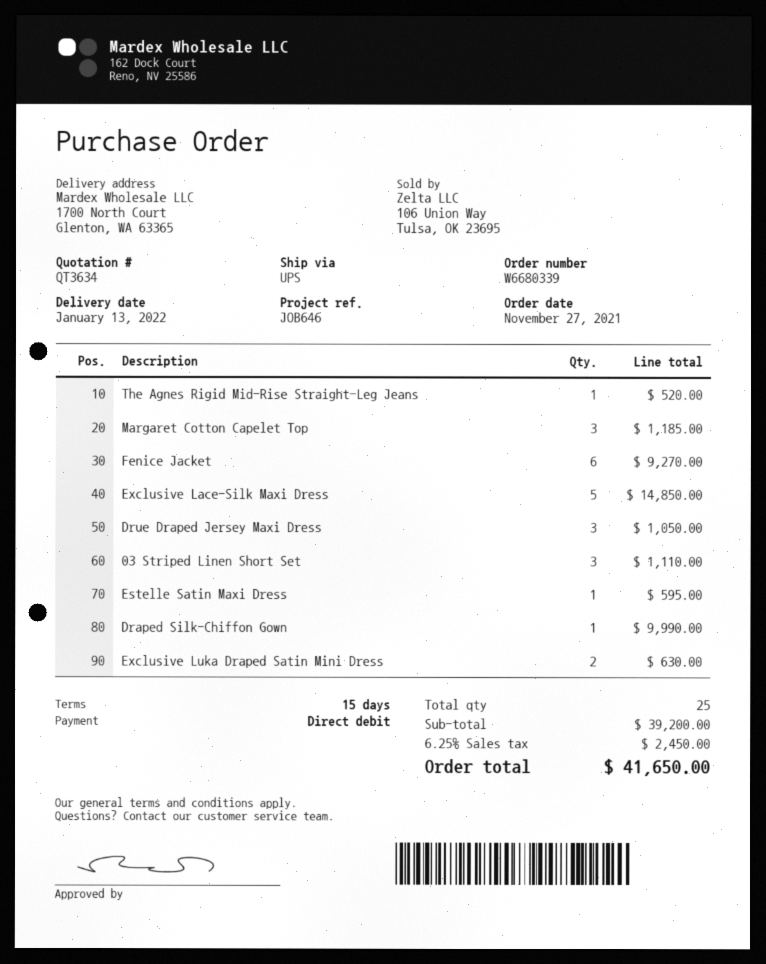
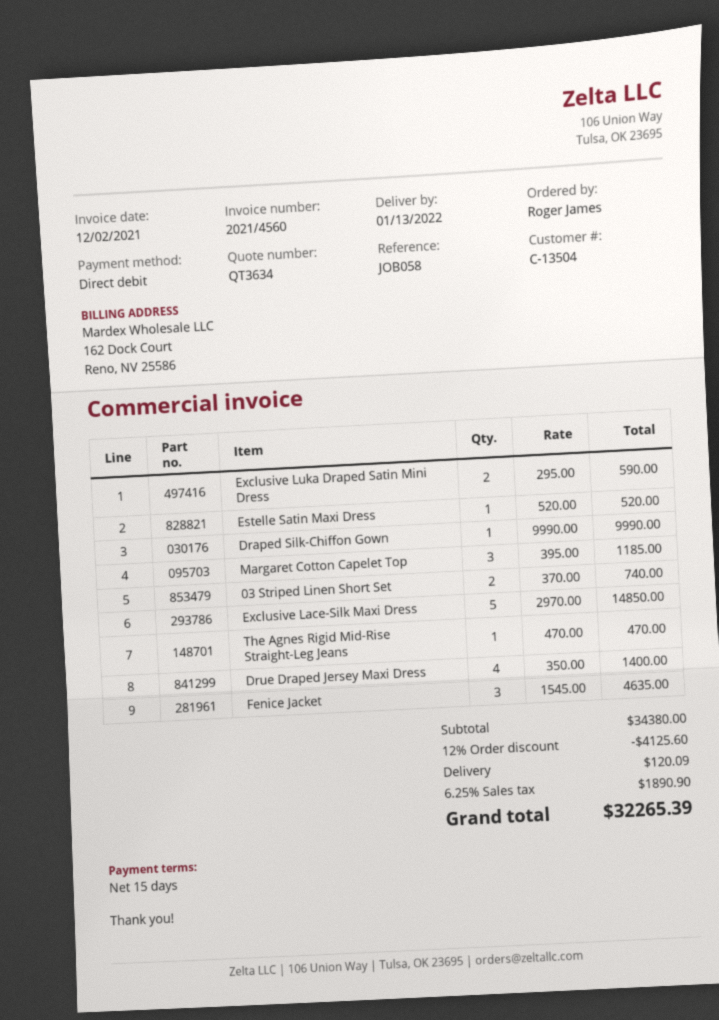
reference: JOB646 -> JOB058
The Agnes Rigid Mid-Rise Straight-Leg Jeans: 1 for 520.00 -> 1 for 470.00
Fenice Jacket: 6 for 9270.00 -> 3 for 4635.00
Drue Draped Jersey Maxi Dress: 3 for 1050.00 -> 4 for 1400.00
03 Striped Linen Short Set: 3 for 1110.00 -> 2 for 740.00
Estelle Satin Maxi Dress: 1 for 595.00 -> 1 for 520.00
Exclusive Luka Draped Satin Mini Dress: 2 for 630.00 -> 2 for 590.00
subtotal: 39200.00 -> 34380.00
discount: none -> 12% = 4125.60
shipping: none -> 120.09
tax: 6.25% = 2450.00 -> 6.25% = 1890.90
total: 41650.00 -> 32265.39

